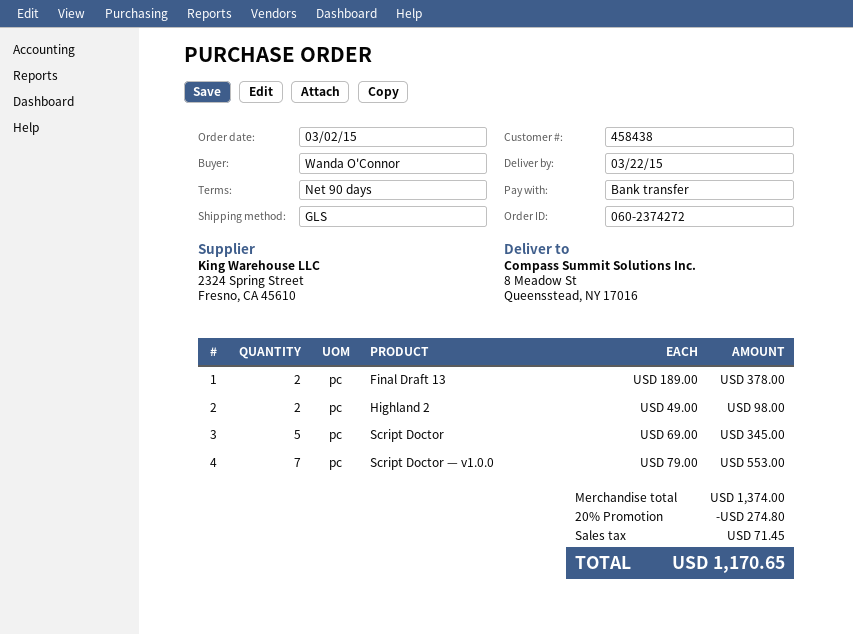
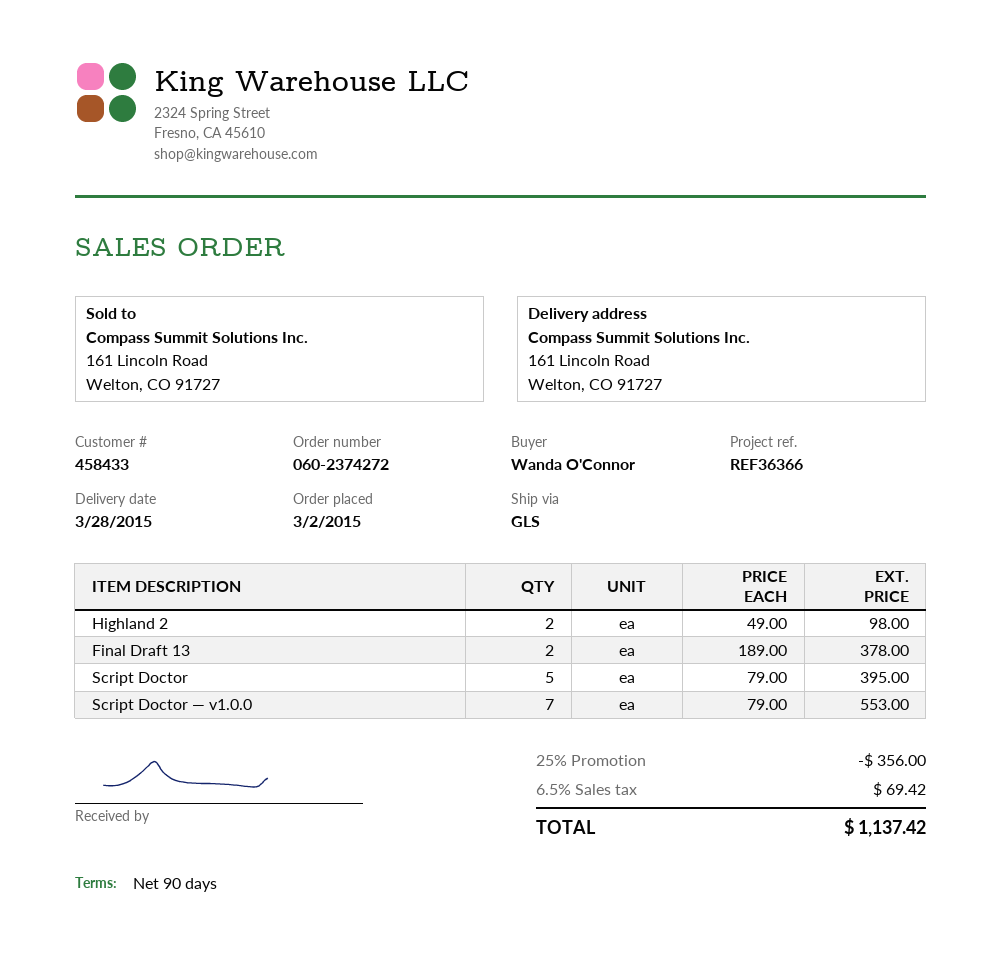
delivery date: 2015-03-22 -> 2015-03-28
customer number: 458438 -> 458433
ship to: 8 Meadow St, Queensstead, NY 17016 -> 161 Lincoln Road, Welton, CO 91727
Script Doctor: 5 x 69.00 = 345.00 -> 5 x 79.00 = 395.00
discount: 20% = 274.80 -> 25% = 356.00
tax: 71.45 -> 69.42
total: 1170.65 -> 1137.42

